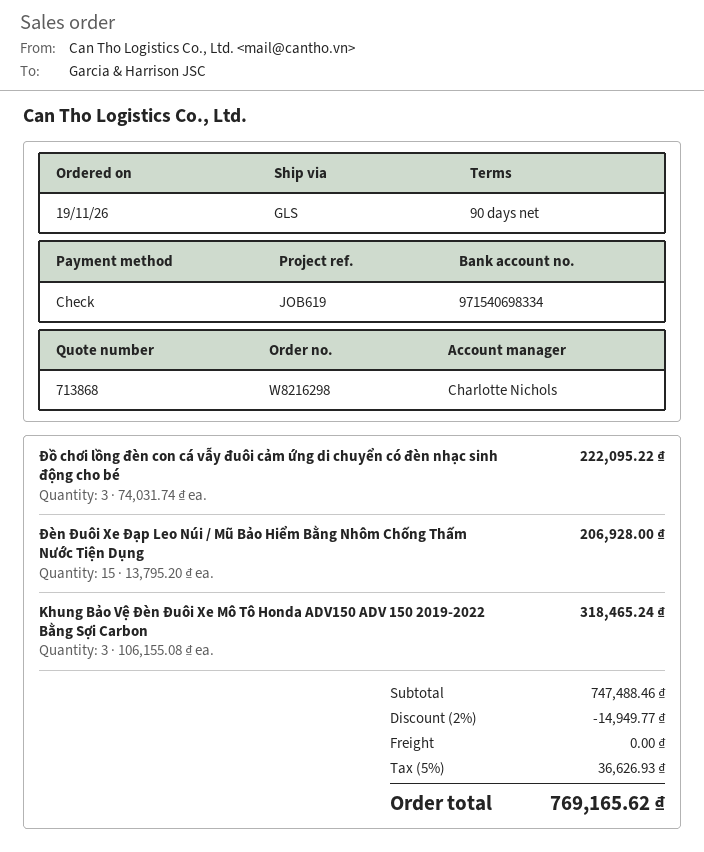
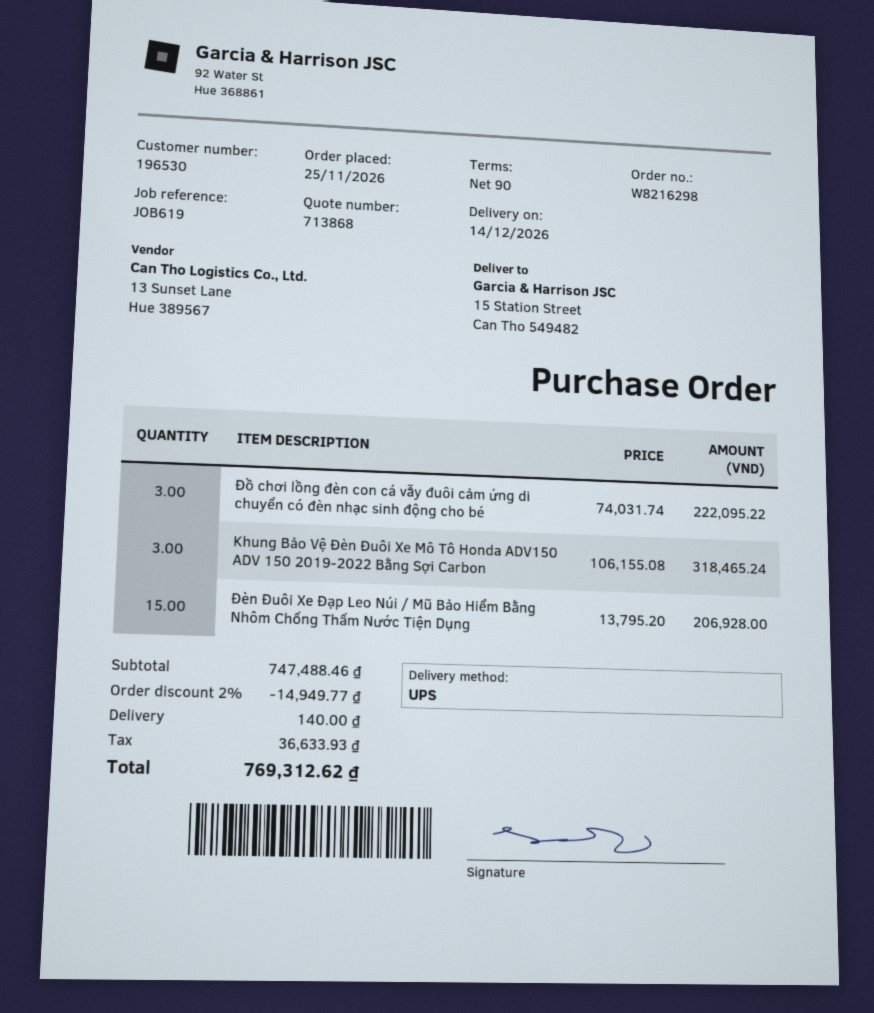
order date: 2026-11-19 -> 2026-11-25
shipping method: GLS -> UPS
shipping: 0.00 -> 140.00
tax: 36626.93 -> 36633.93
total: 769165.62 -> 769312.62

